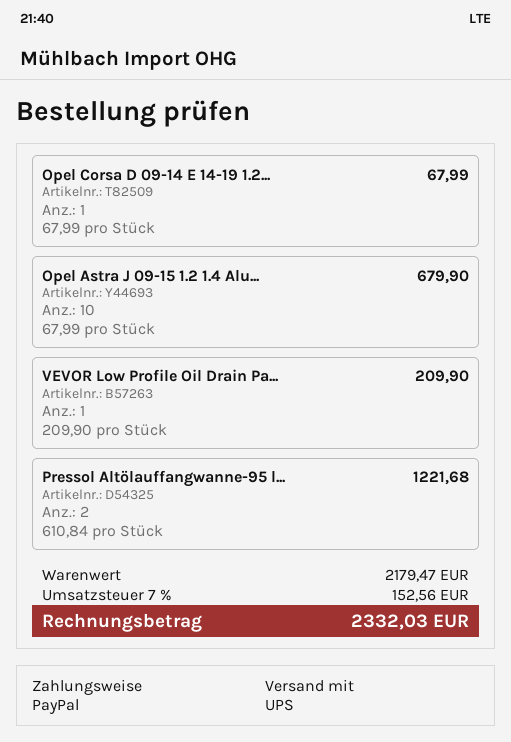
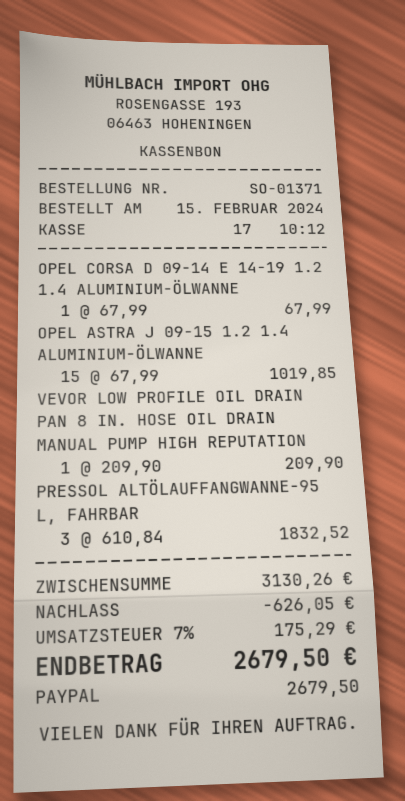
Opel Astra J 09-15 1.2 1.4 Alu...: 10 x 67.99 = 679.90 -> 15 x 67.99 = 1019.85
Pressol Altölauffangwanne-95 l...: 2 x 610.84 = 1221.68 -> 3 x 610.84 = 1832.52
subtotal: 2179.47 -> 3130.26
discount: none -> 626.05
tax: 7% = 152.56 -> 7% = 175.29
total: 2332.03 -> 2679.50

